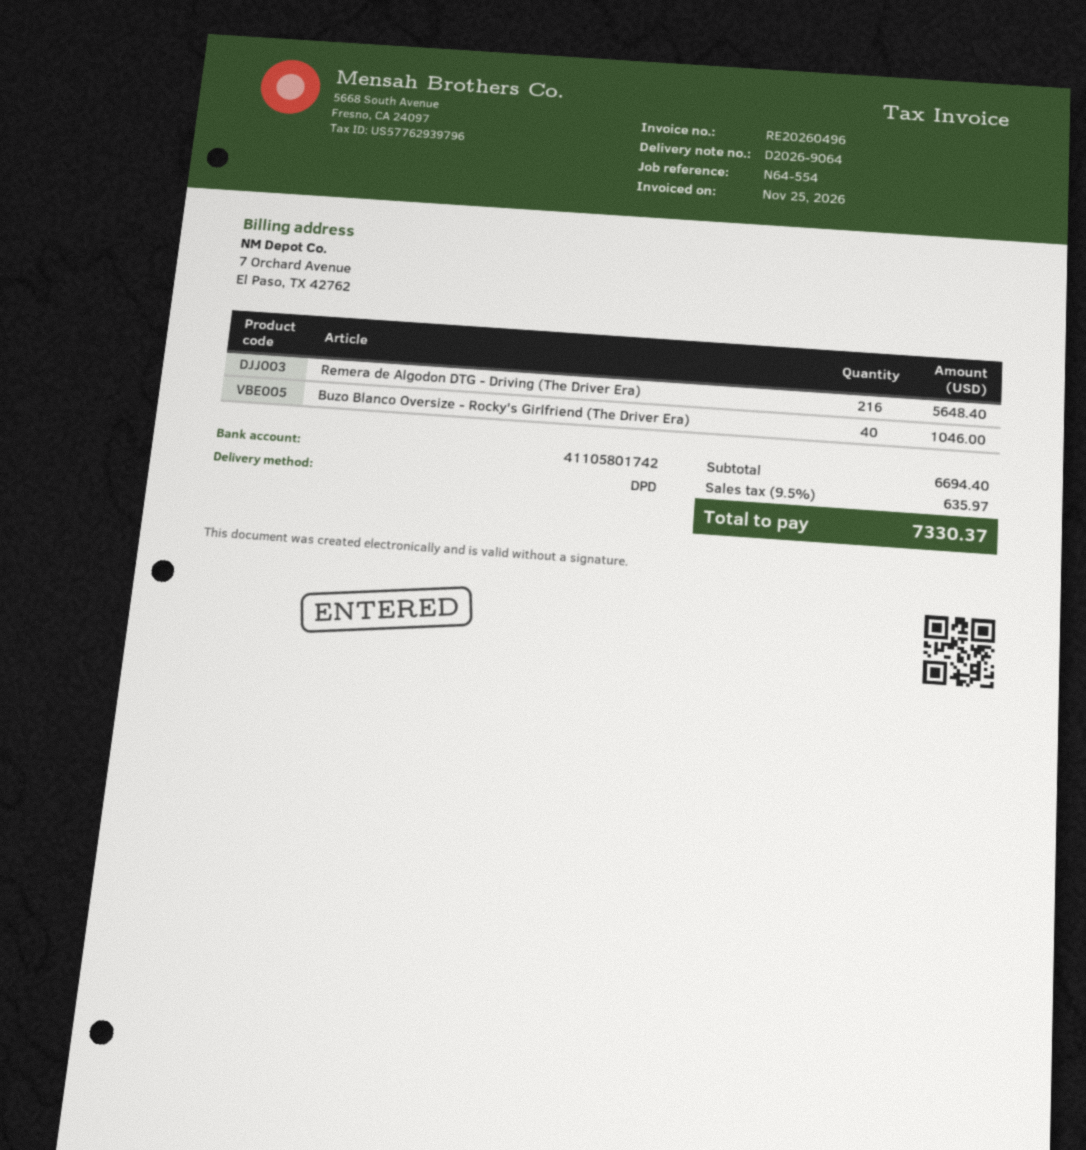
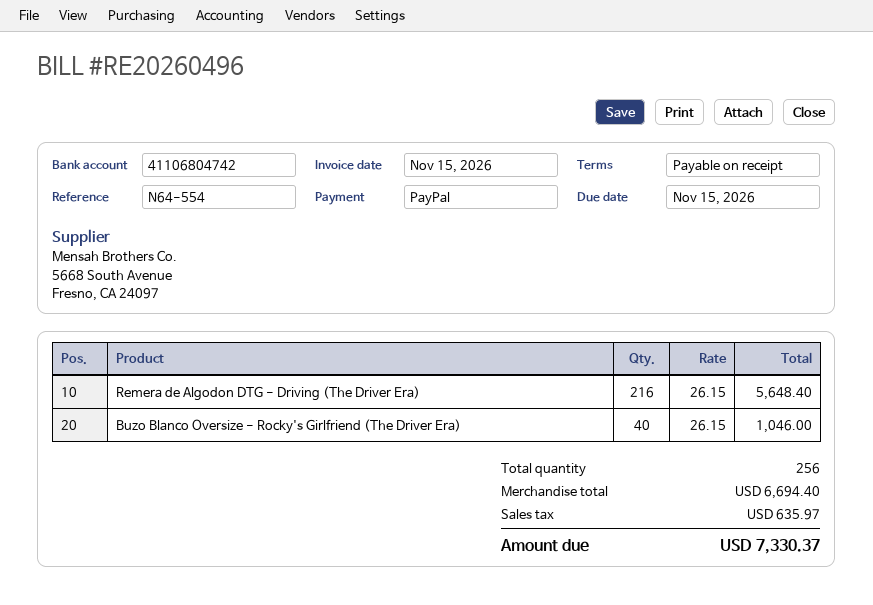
invoice date: 2026-11-25 -> 2026-11-15
bank account: 41105801742 -> 41106804742

